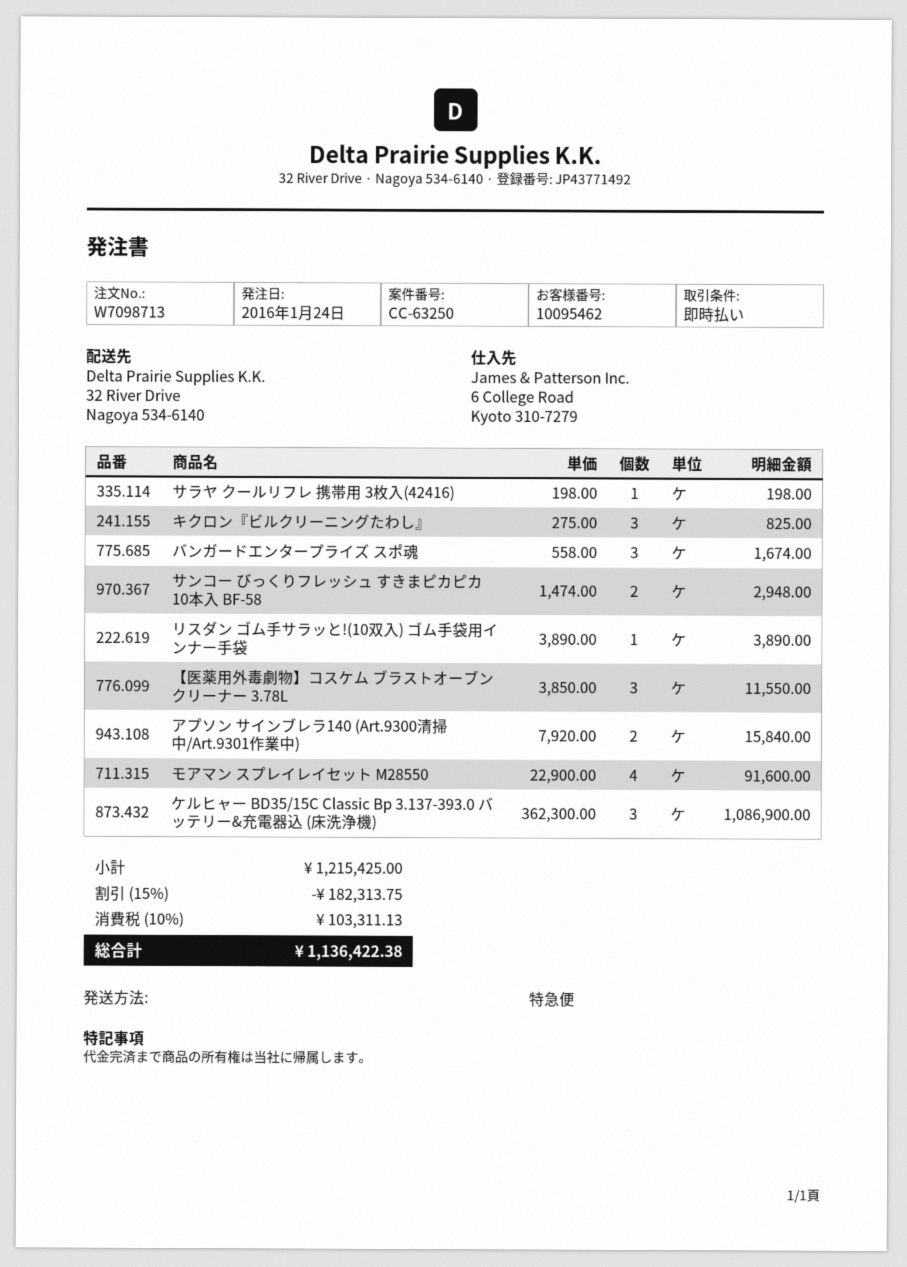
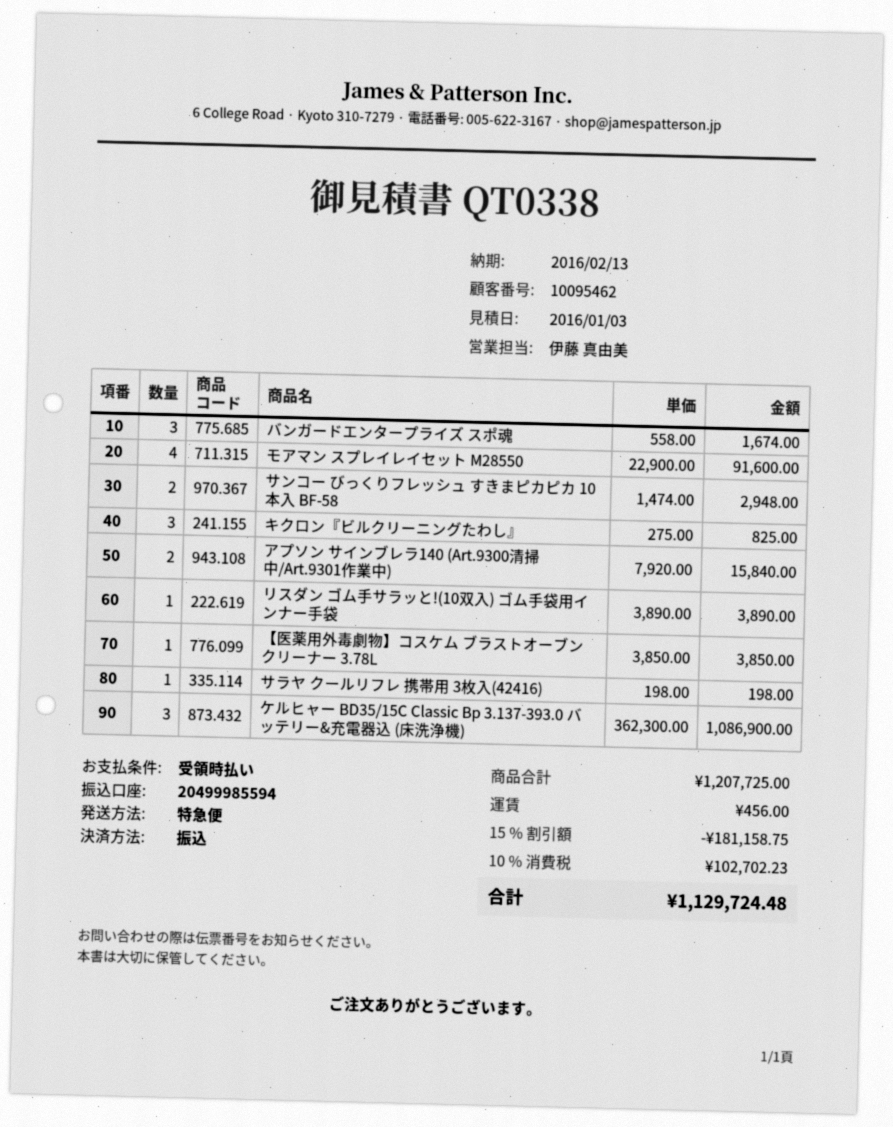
【医薬用外毒劇物】コスケム ブラストオーブンクリーナー 3.78L: 3 x 3850.00 = 11550.00 -> 1 x 3850.00 = 3850.00
subtotal: 1215425.00 -> 1207725.00
discount: 15% = 182313.75 -> 15% = 181158.75
shipping: none -> 456.00
tax: 10% = 103311.13 -> 10% = 102702.23
total: 1136422.38 -> 1129724.48

